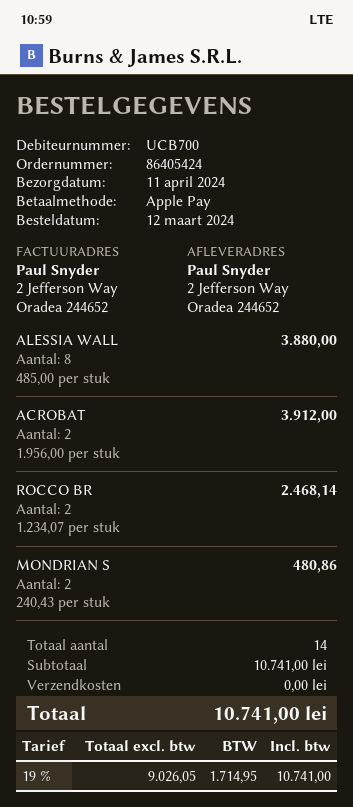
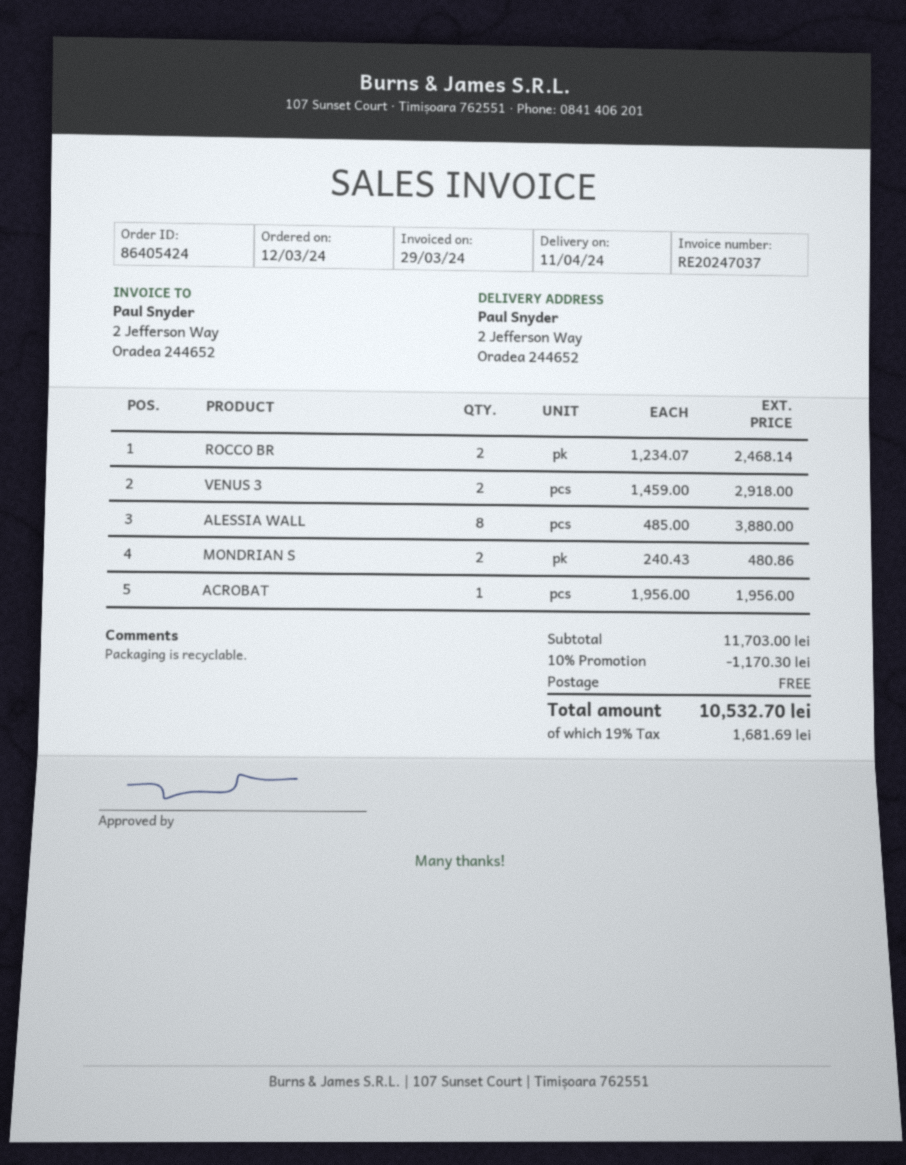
ACROBAT: 2 x 1956.00 = 3912.00 -> 1 x 1956.00 = 1956.00
VENUS 3: none -> 2 x 1459.00 = 2918.00
subtotal: 10741.00 -> 11703.00
discount: none -> 10% = 1170.30
tax: 19% = 1714.95 -> 19% = 1681.69
total: 10741.00 -> 10532.70

